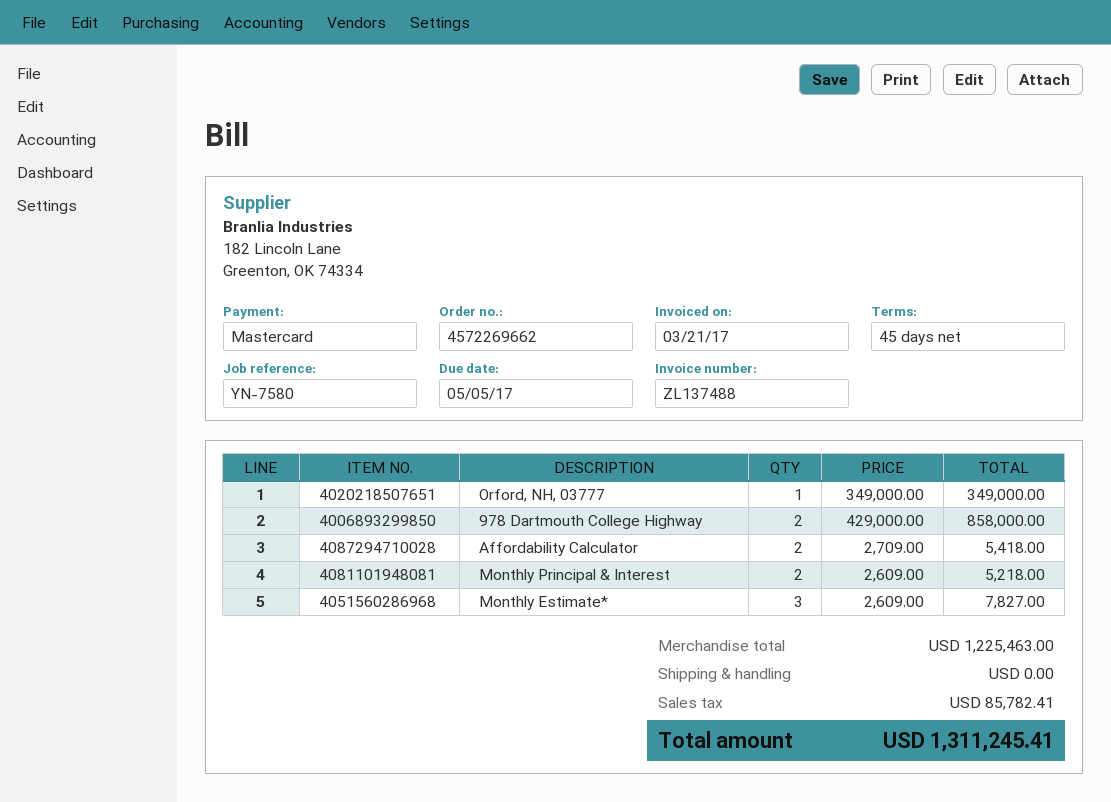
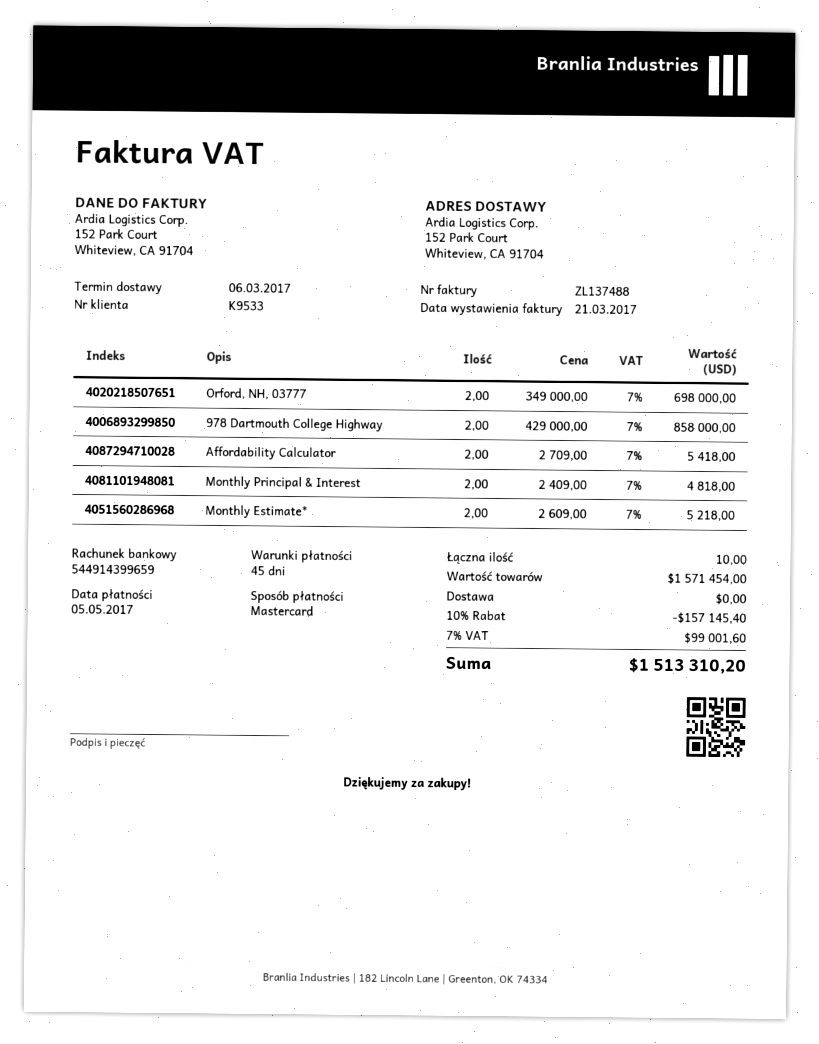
Orford, NH, 03777: 1 x 349000.00 = 349000.00 -> 2 x 349000.00 = 698000.00
Monthly Principal & Interest: 2 x 2609.00 = 5218.00 -> 2 x 2409.00 = 4818.00
Monthly Estimate*: 3 x 2609.00 = 7827.00 -> 2 x 2609.00 = 5218.00
subtotal: 1225463.00 -> 1571454.00
discount: none -> 10% = 157145.40
tax: 85782.41 -> 99001.60
total: 1311245.41 -> 1513310.20

